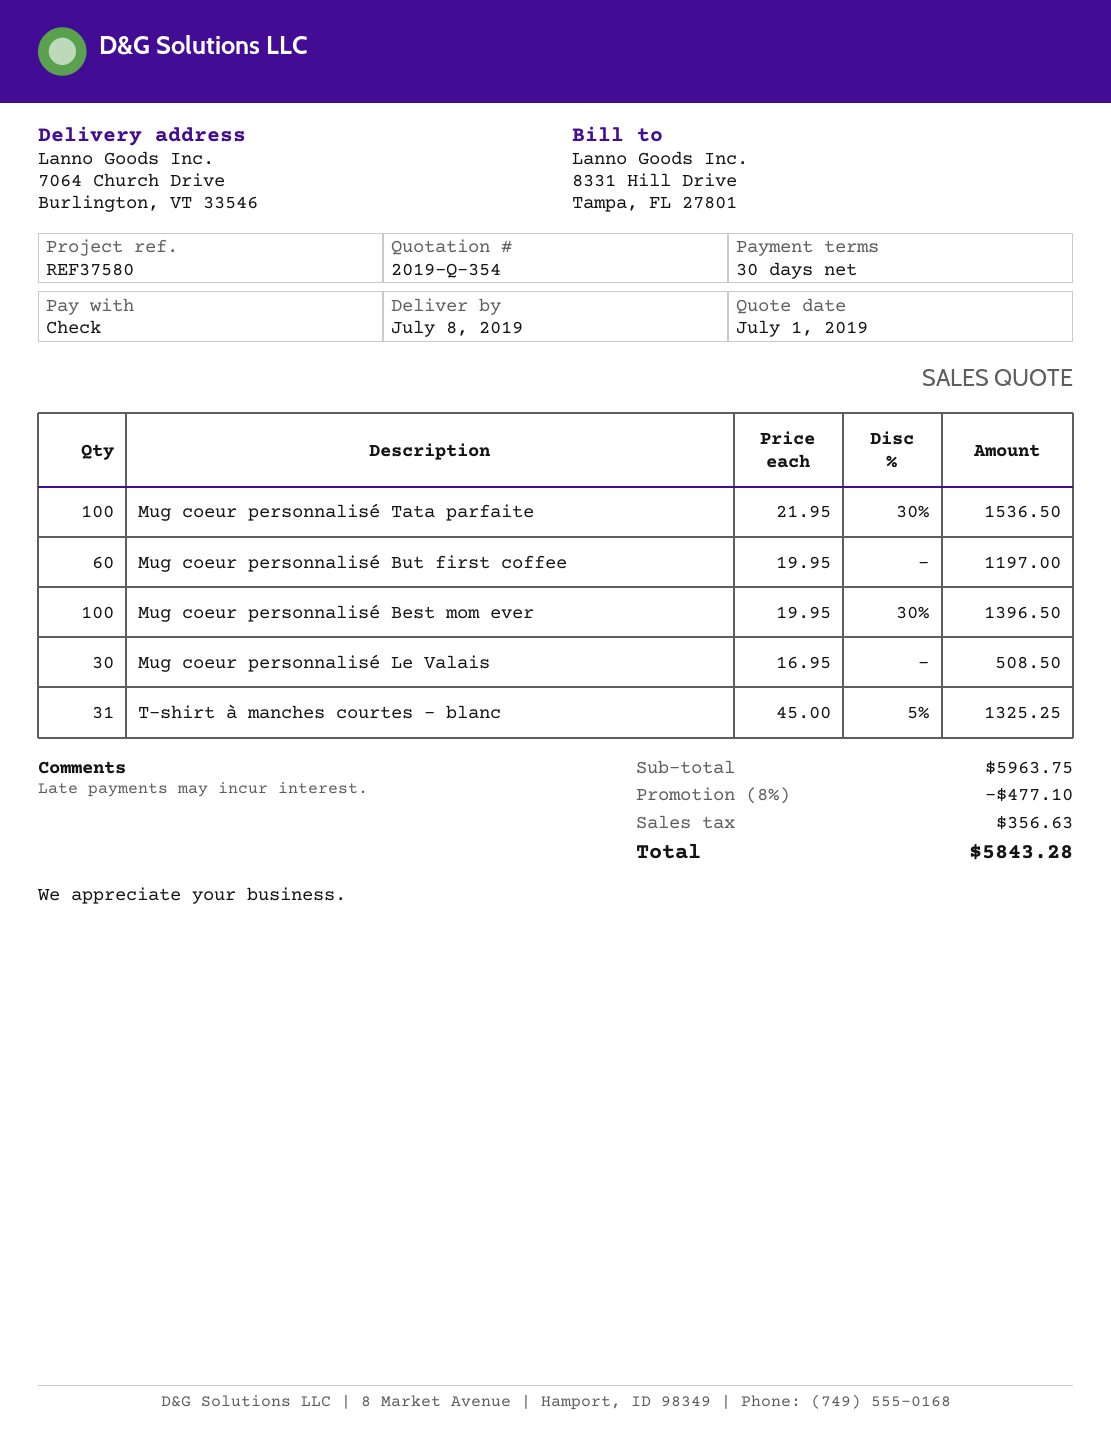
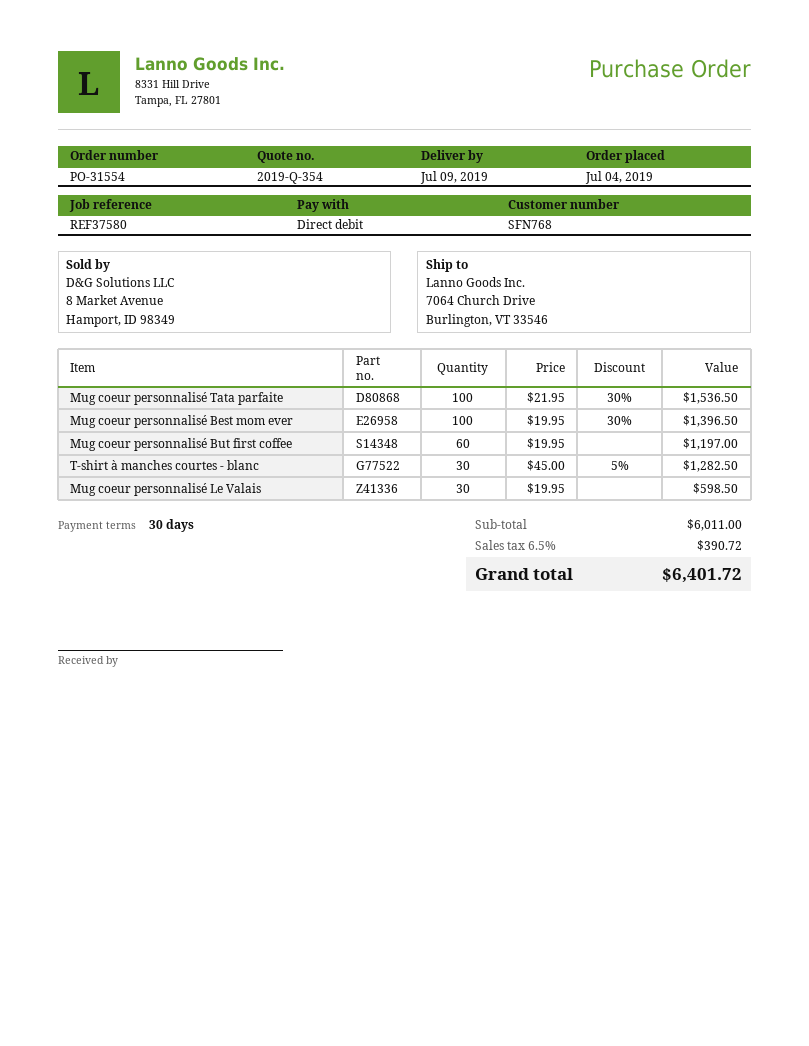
delivery date: 2019-07-08 -> 2019-07-09
payment method: cheque -> direct debit
Mug coeur personnalisé Le Valais: 30 x 16.95 = 508.50 -> 30 x 19.95 = 598.50
T-shirt à manches courtes - blanc: 31 x 45.00 - 5% = 1325.25 -> 30 x 45.00 - 5% = 1282.50
subtotal: 5963.75 -> 6011.00
discount: 8% = 477.10 -> none
tax: 356.63 -> 390.72
total: 5843.28 -> 6401.72

